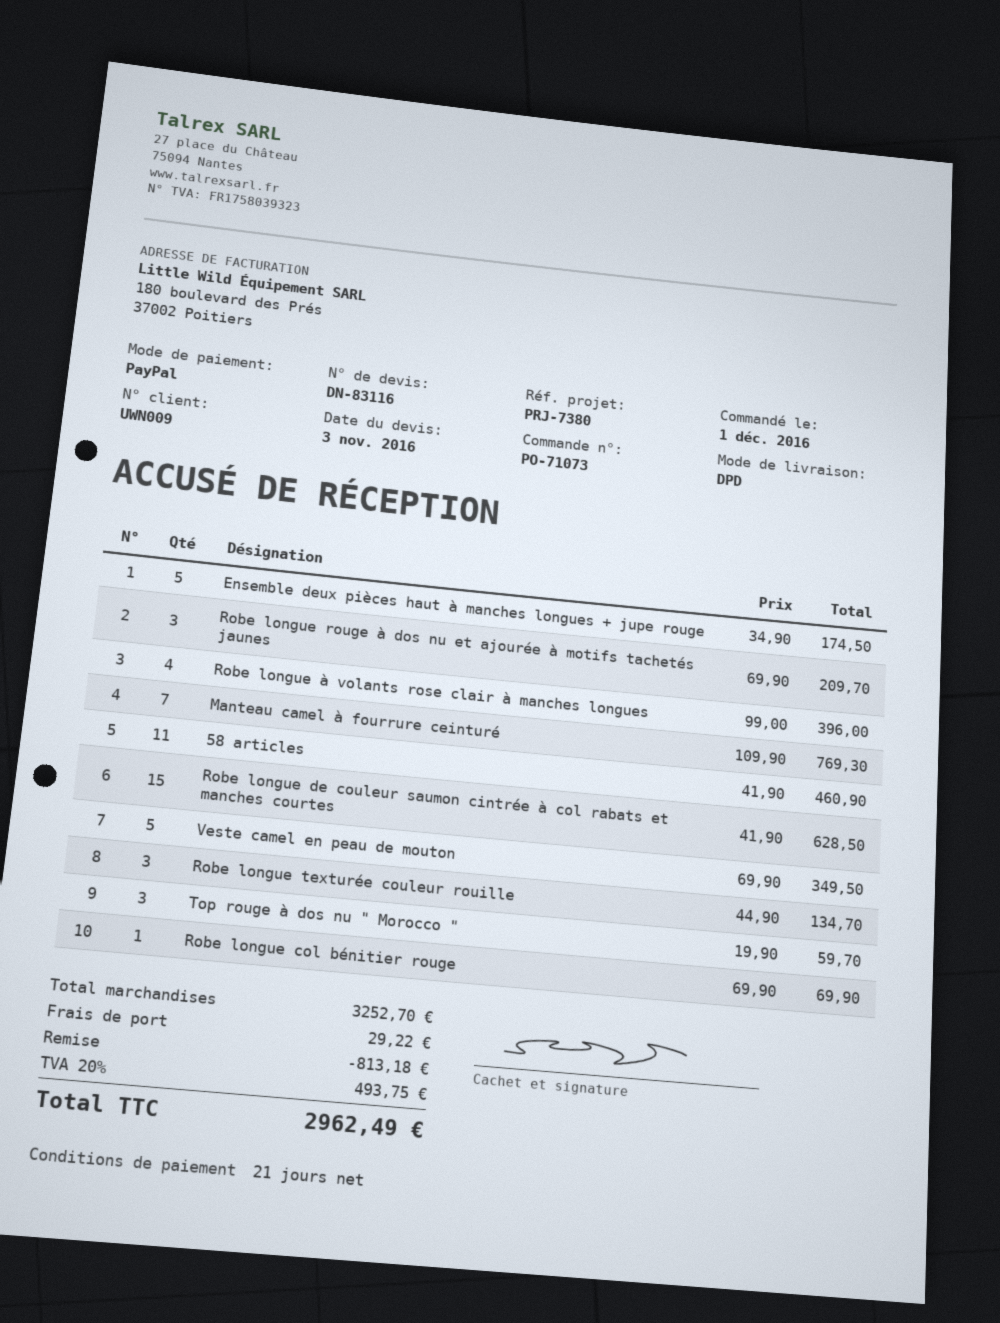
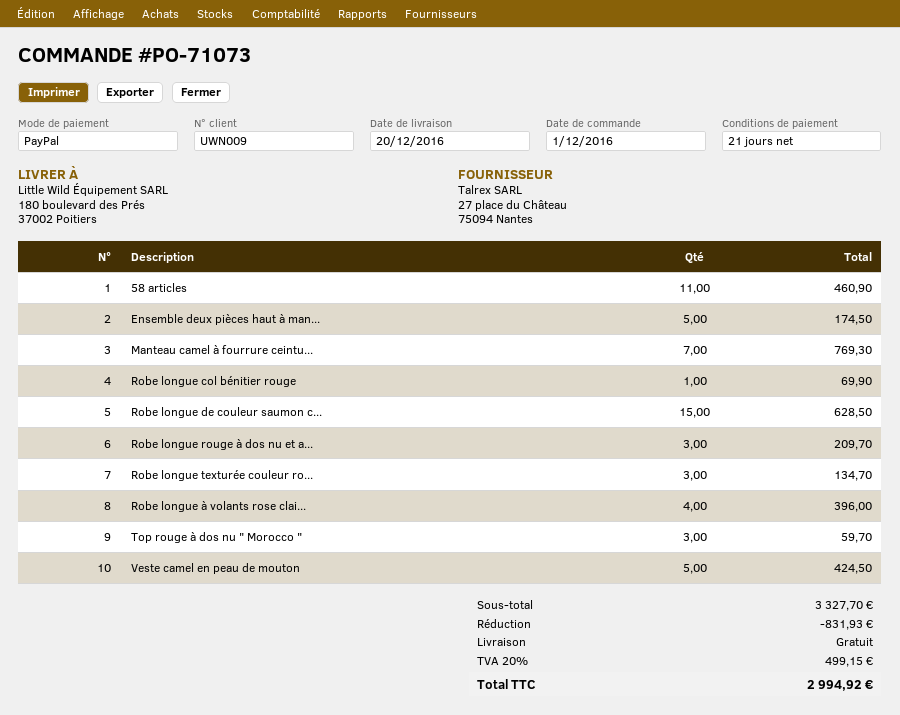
Veste camel en peau de mouton: 5 for 349.50 -> 5 for 424.50
subtotal: 3252.70 -> 3327.70
discount: 813.18 -> 831.93
shipping: 29.22 -> 0.00
tax: 20% = 493.75 -> 20% = 499.15
total: 2962.49 -> 2994.92

